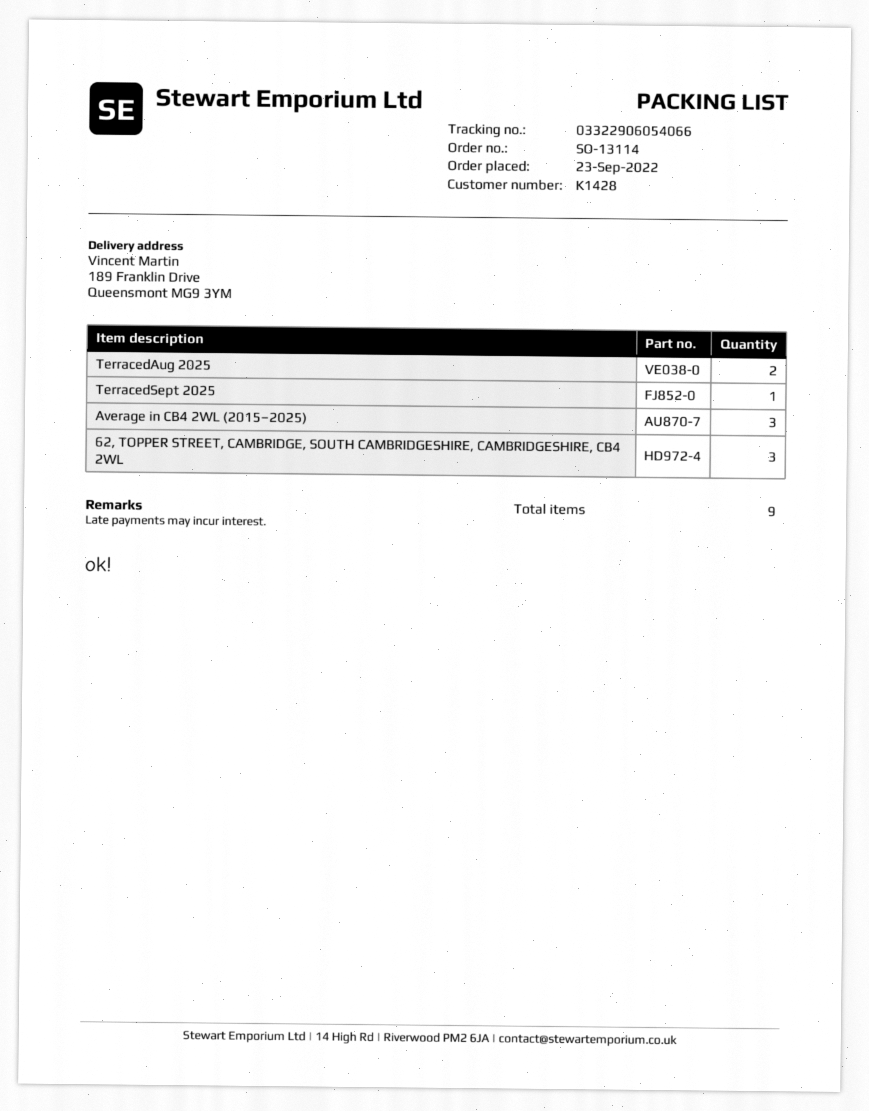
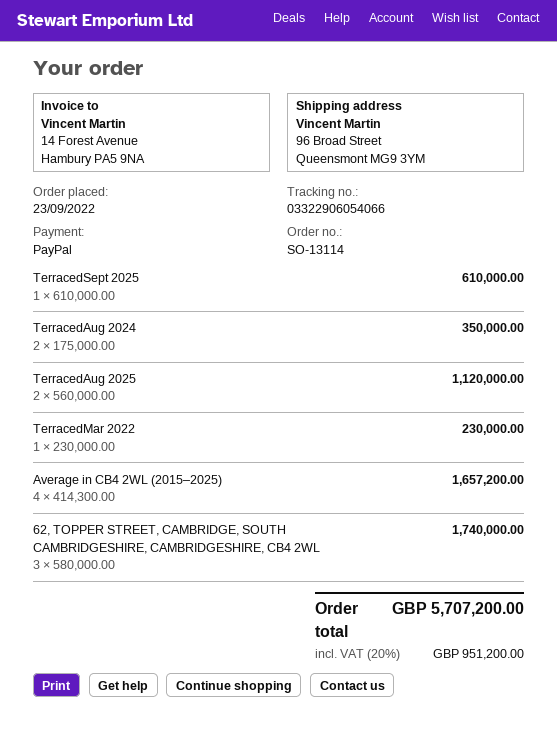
ship to: 189 Franklin Drive, Queensmont MG9 3YM -> 96 Broad Street, Queensmont MG9 3YM
Average in CB4 2WL (2015–2025): 3 -> 4
TerracedAug 2024: none -> 2
TerracedMar 2022: none -> 1

